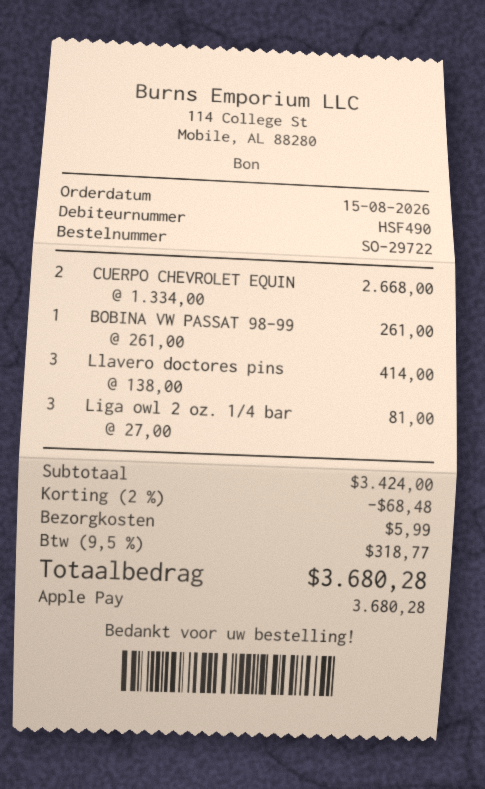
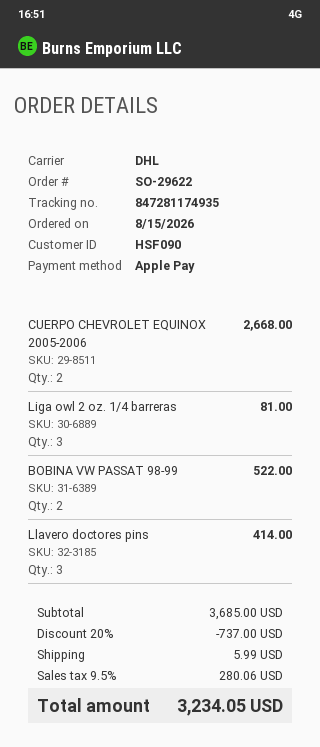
order number: SO-29722 -> SO-29622
customer number: HSF490 -> HSF090
BOBINA VW PASSAT 98-99: 1 for 261.00 -> 2 for 522.00
subtotal: 3424.00 -> 3685.00
discount: 2% = 68.48 -> 20% = 737.00
tax: 9.5% = 318.77 -> 9.5% = 280.06
total: 3680.28 -> 3234.05

